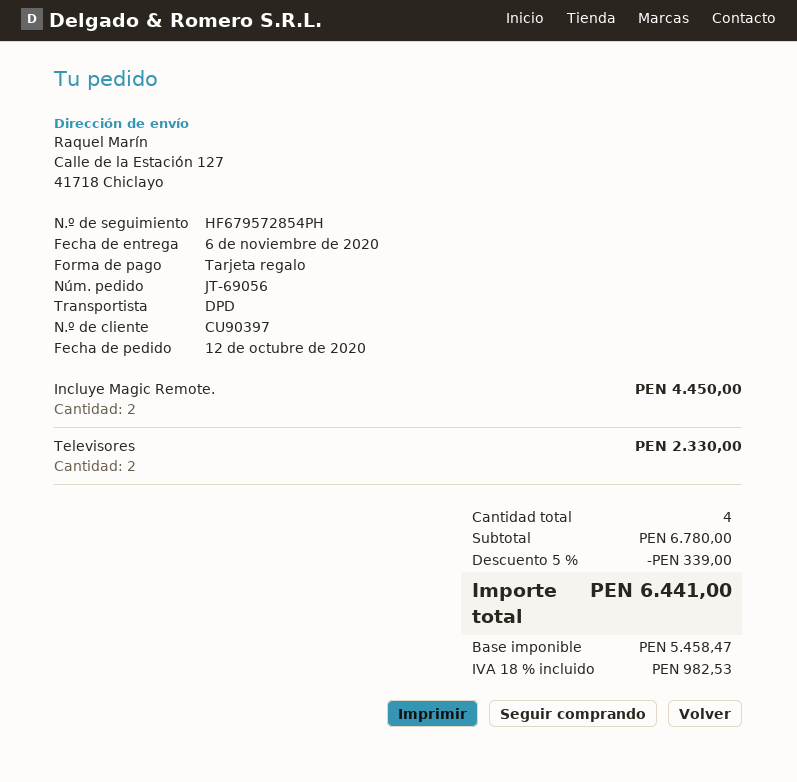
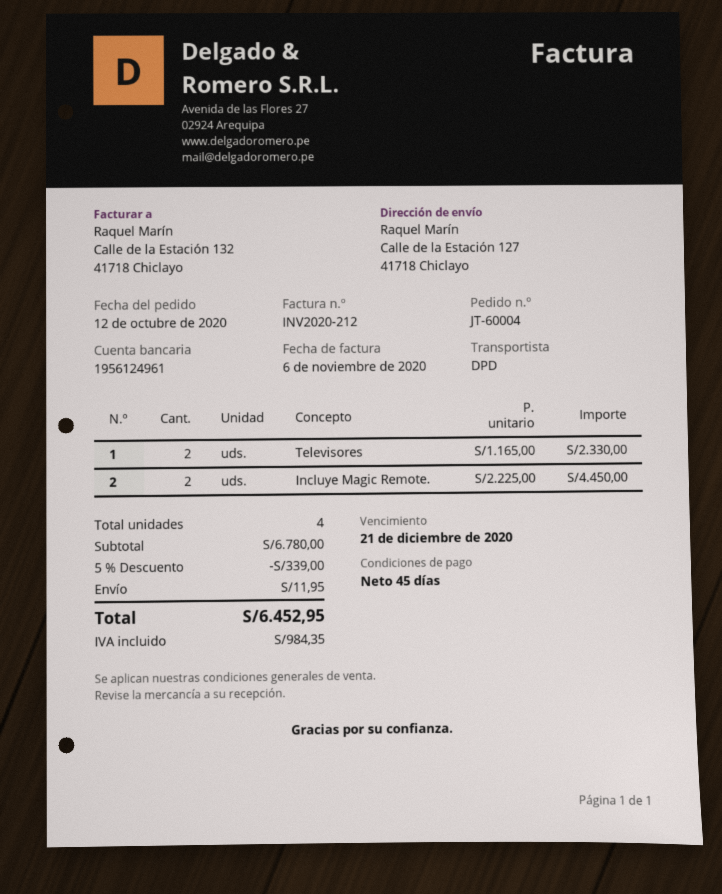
order number: JT-69056 -> JT-60004
shipping: none -> 11.95
tax: 982.53 -> 984.35
total: 6441.00 -> 6452.95

